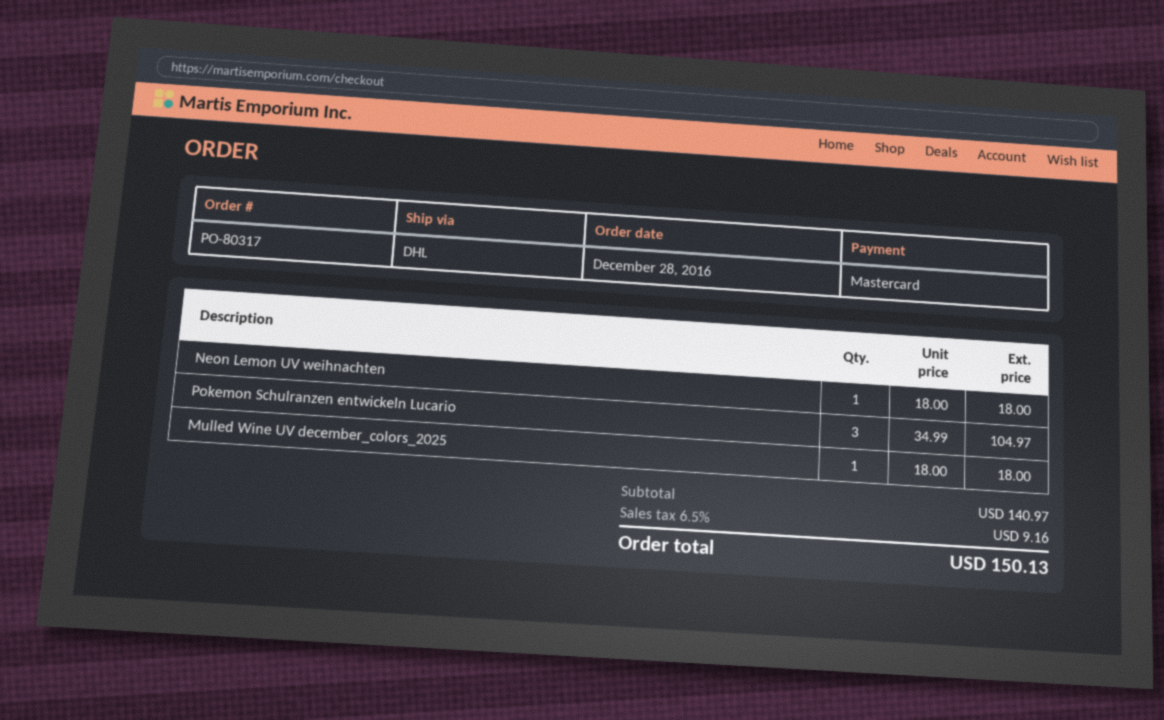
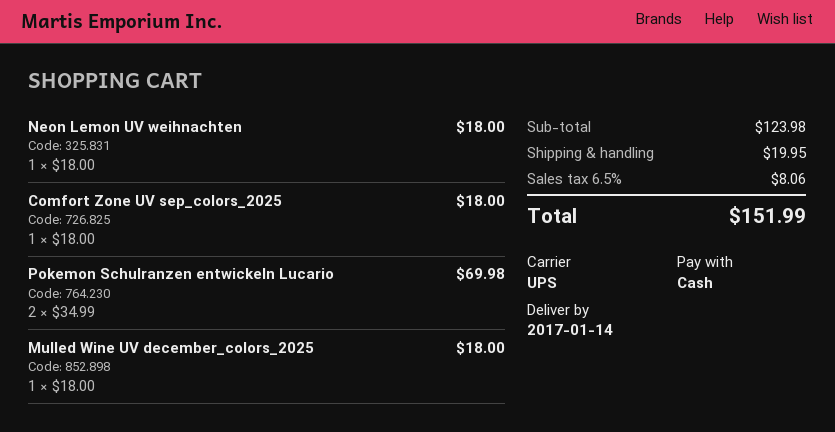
payment method: Mastercard -> cash
shipping method: DHL -> UPS
Pokemon Schulranzen entwickeln Lucario: 3 x 34.99 = 104.97 -> 2 x 34.99 = 69.98
Comfort Zone UV sep_colors_2025: none -> 1 x 18.00 = 18.00
subtotal: 140.97 -> 123.98
shipping: none -> 19.95
tax: 6.5% = 9.16 -> 6.5% = 8.06
total: 150.13 -> 151.99

